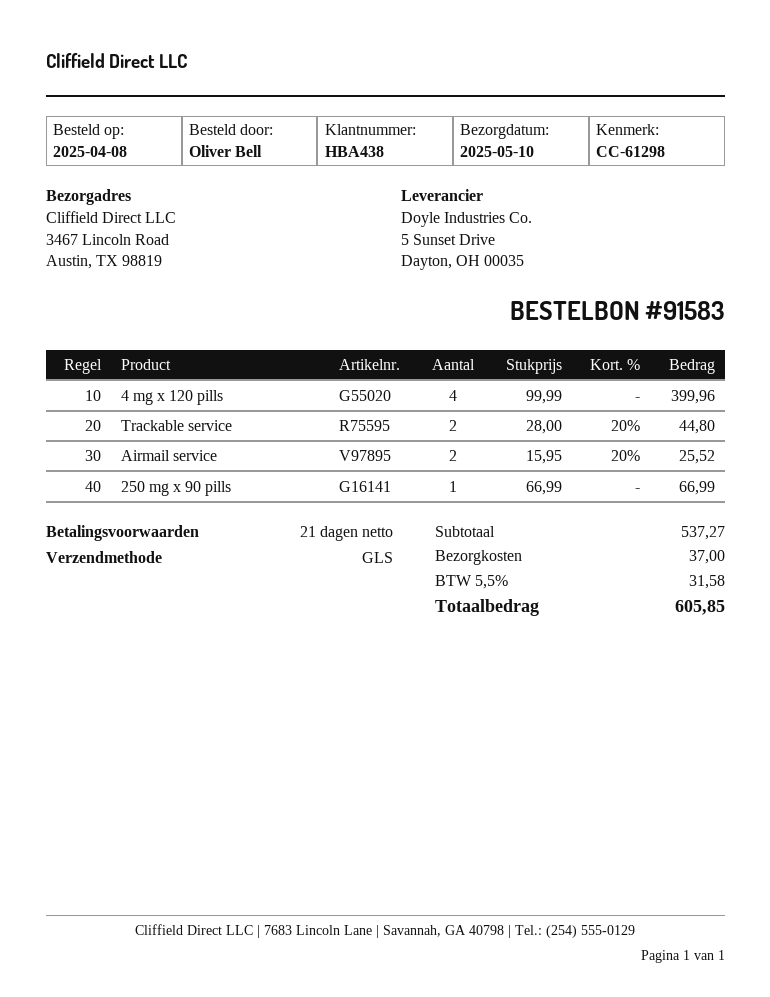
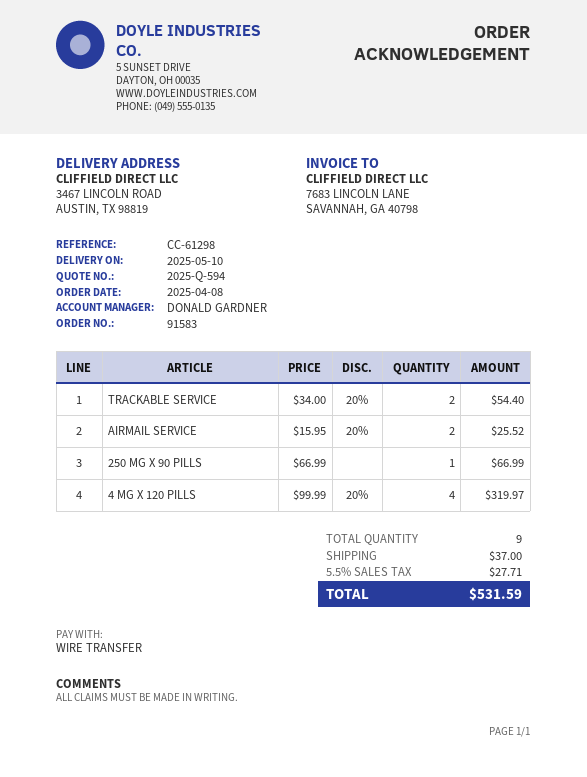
4 mg x 120 pills: 4 x 99.99 = 399.96 -> 4 x 99.99 - 20% = 319.97
Trackable service: 2 x 28.00 - 20% = 44.80 -> 2 x 34.00 - 20% = 54.40
tax: 5.5% = 31.58 -> 5.5% = 27.71
total: 605.85 -> 531.59

